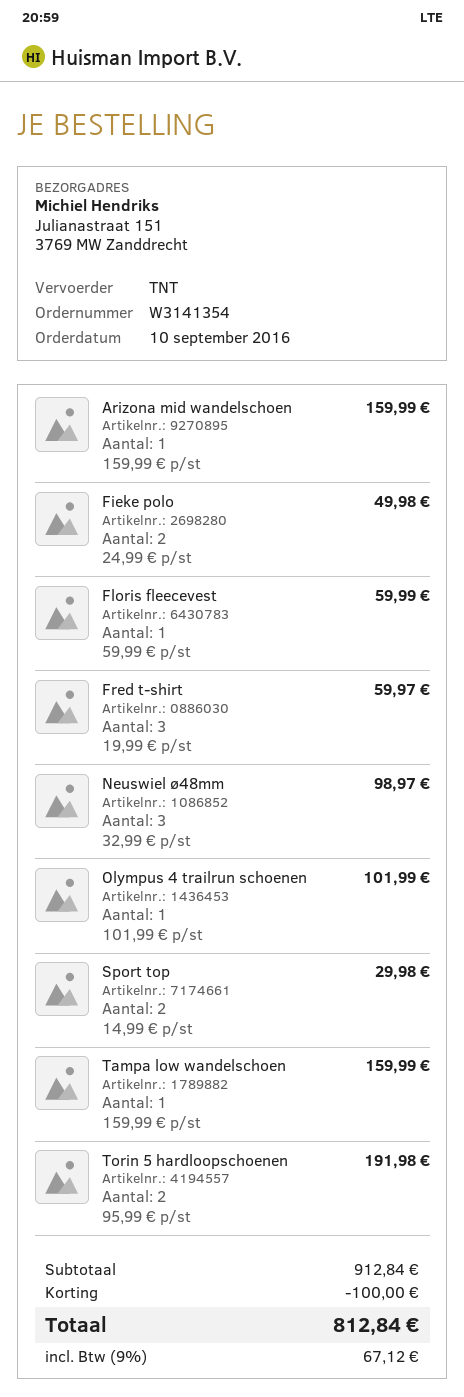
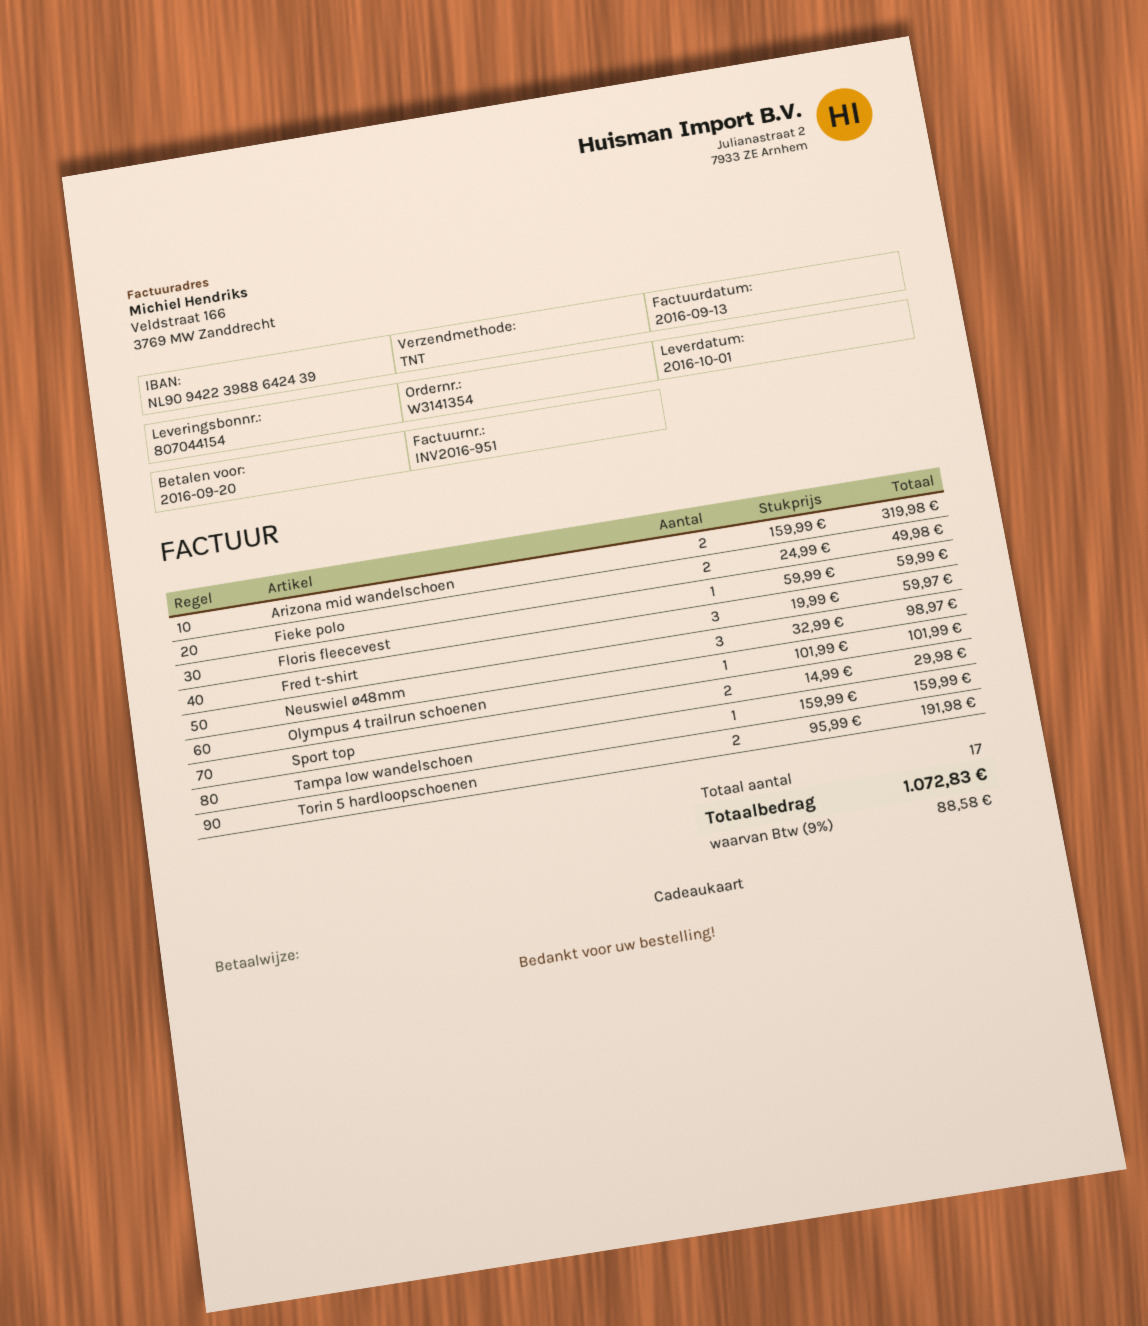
Arizona mid wandelschoen: 1 x 159.99 = 159.99 -> 2 x 159.99 = 319.98
discount: 100.00 -> none
tax: 9% = 67.12 -> 9% = 88.58
total: 812.84 -> 1072.83

